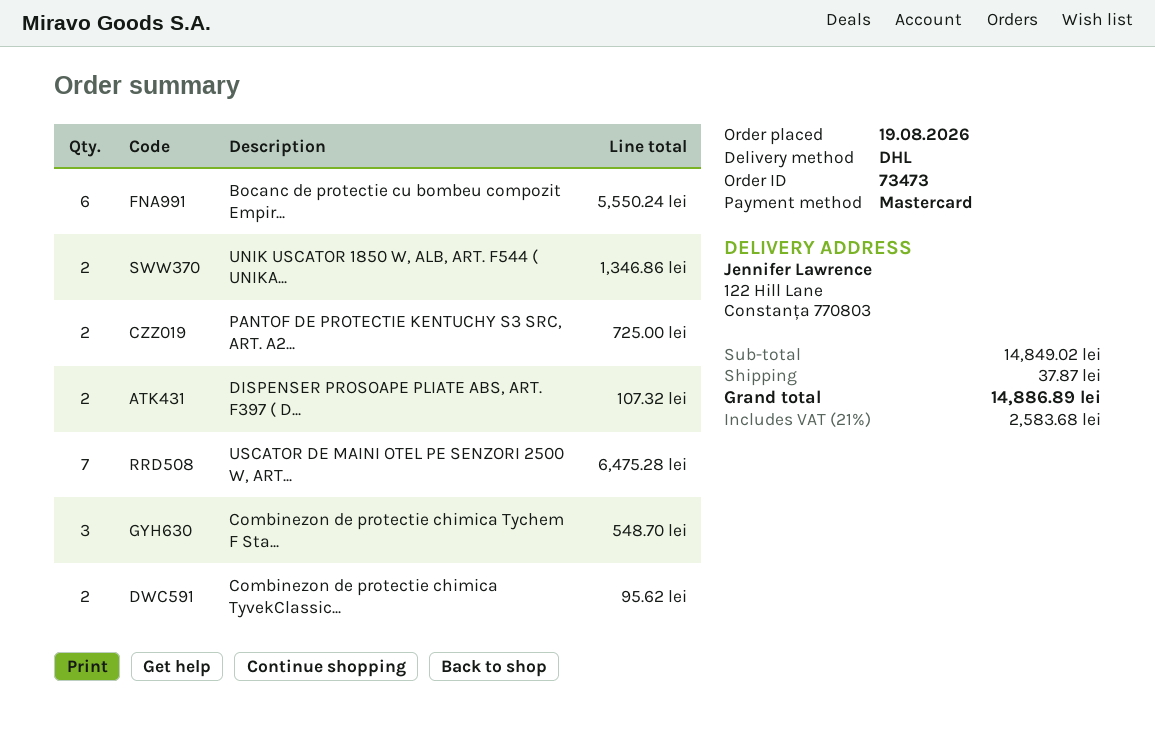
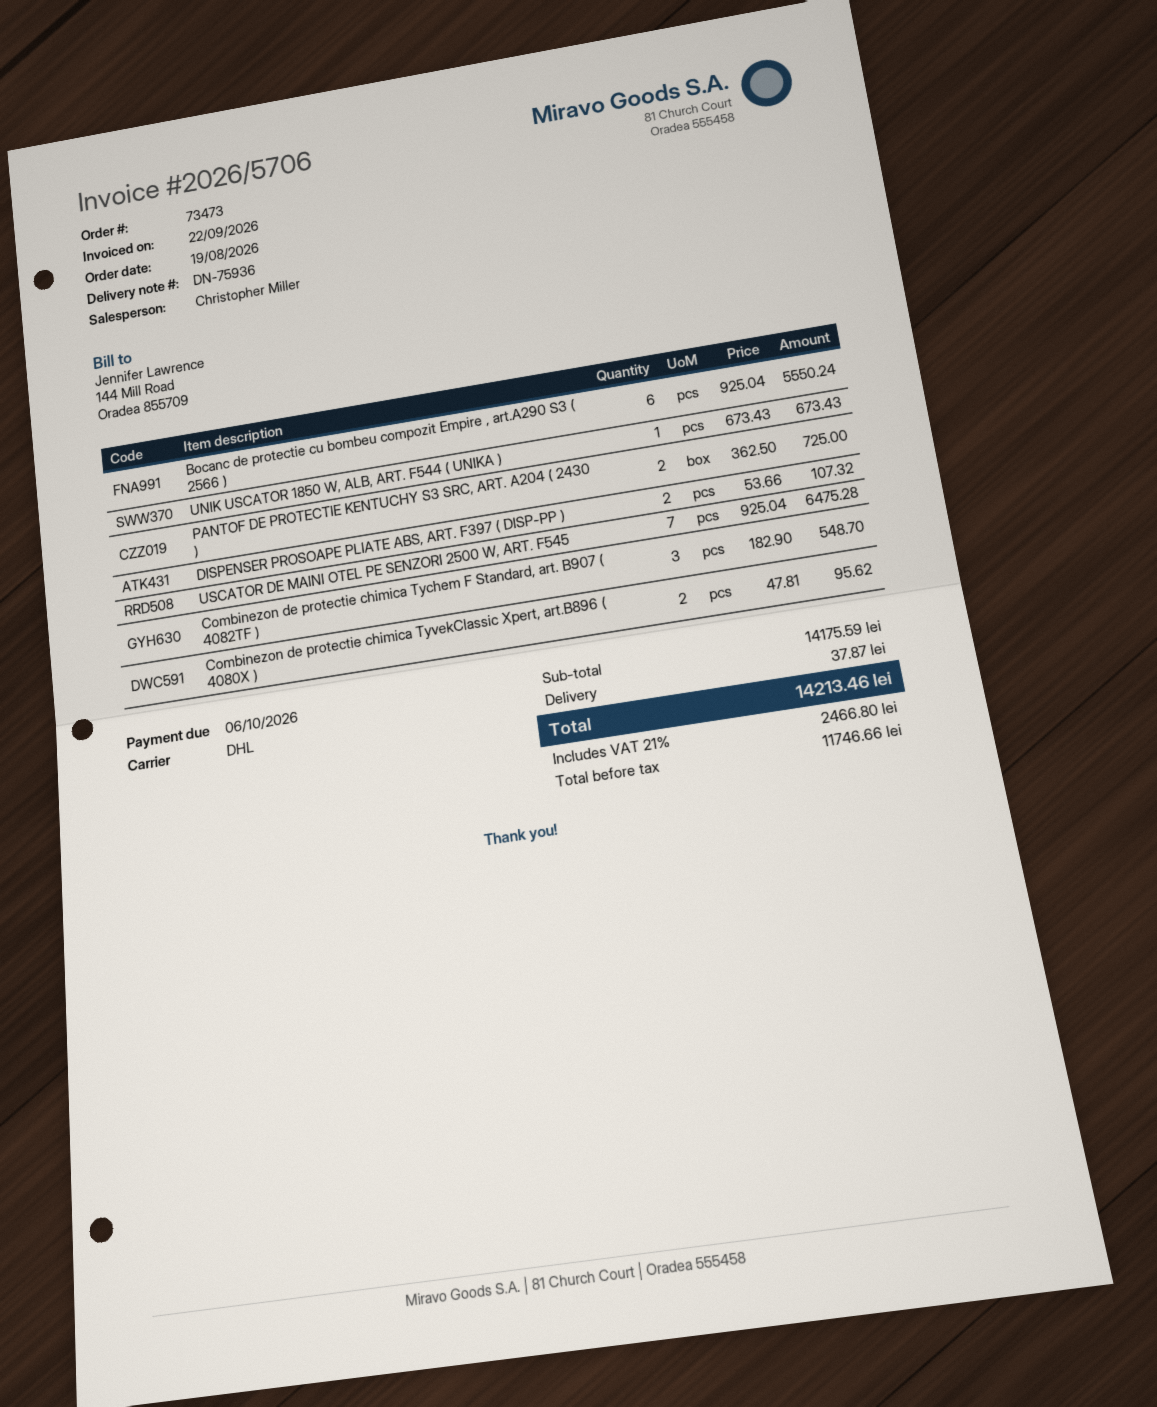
UNIK USCATOR 1850 W, ALB, ART. F544 ( UNIKA...: 2 for 1346.86 -> 1 for 673.43
subtotal: 14849.02 -> 14175.59
tax: 21% = 2583.68 -> 21% = 2466.80
total: 14886.89 -> 14213.46

